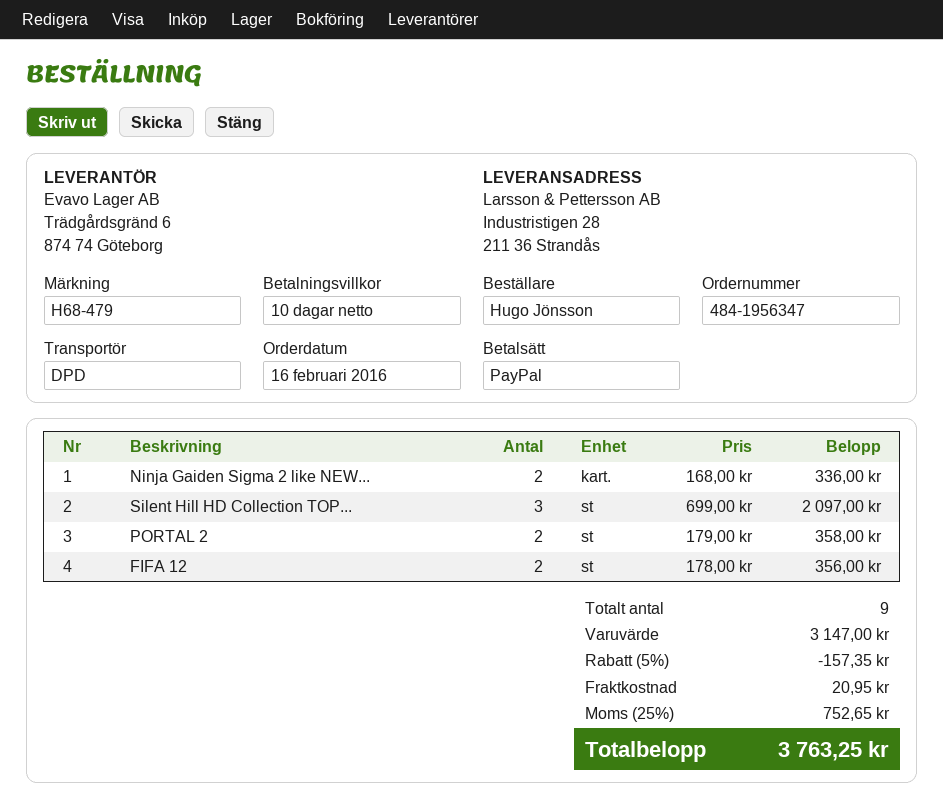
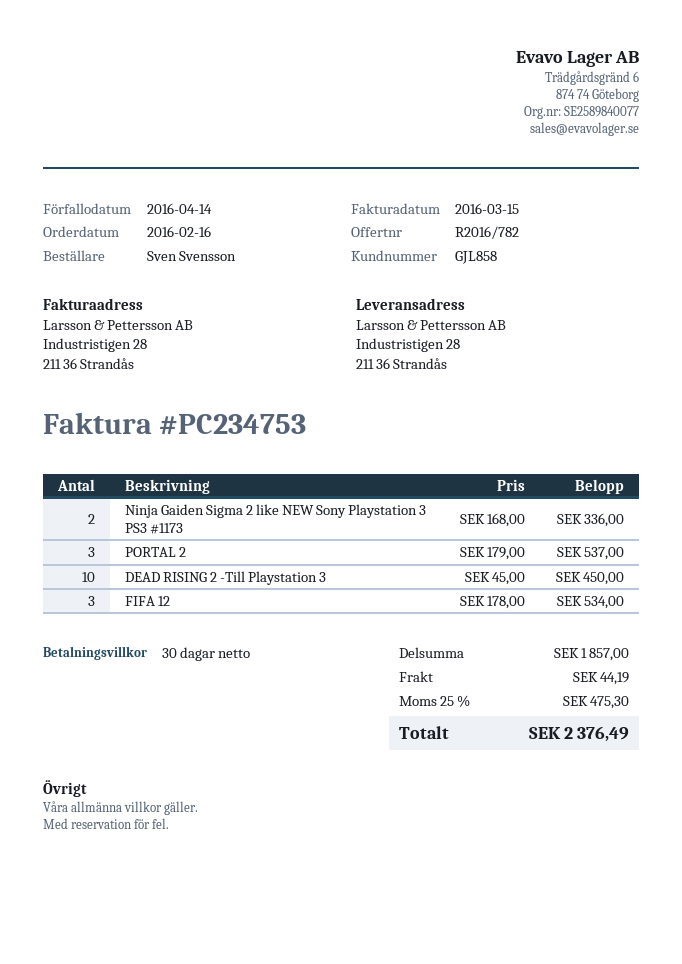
payment terms: 10 days -> 30 days
ordered by: Hugo Jönsson -> Sven Svensson
Silent Hill HD Collection TOP...: 3 x 699.00 = 2097.00 -> none
PORTAL 2: 2 x 179.00 = 358.00 -> 3 x 179.00 = 537.00
FIFA 12: 2 x 178.00 = 356.00 -> 3 x 178.00 = 534.00
DEAD RISING 2 -Till Playstation 3: none -> 10 x 45.00 = 450.00
subtotal: 3147.00 -> 1857.00
discount: 5% = 157.35 -> none
shipping: 20.95 -> 44.19
tax: 25% = 752.65 -> 25% = 475.30
total: 3763.25 -> 2376.49

